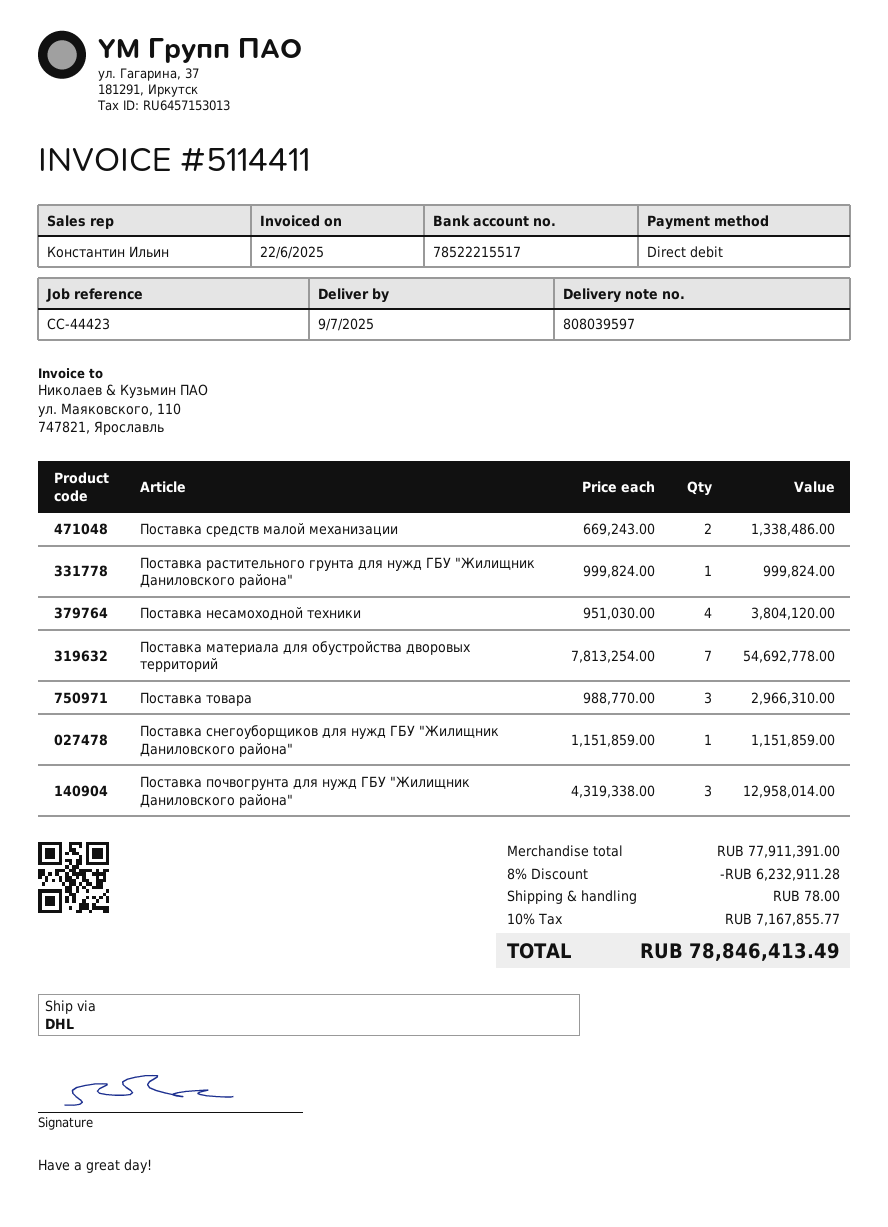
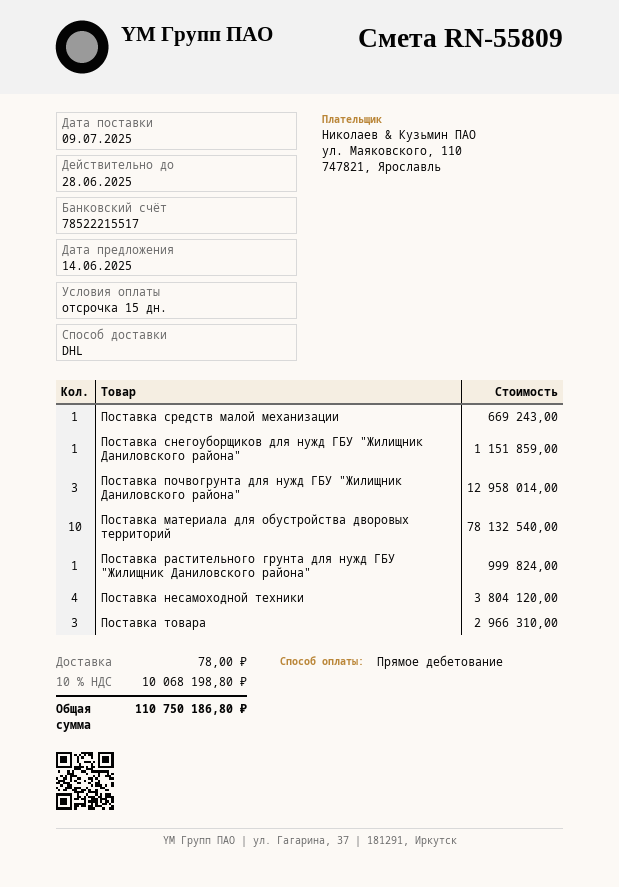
Поставка средств малой механизации: 2 for 1338486.00 -> 1 for 669243.00
Поставка материала для обустройства дворовых территорий: 7 for 54692778.00 -> 10 for 78132540.00
discount: 8% = 6232911.28 -> none
tax: 10% = 7167855.77 -> 10% = 10068198.80
total: 78846413.49 -> 110750186.80

